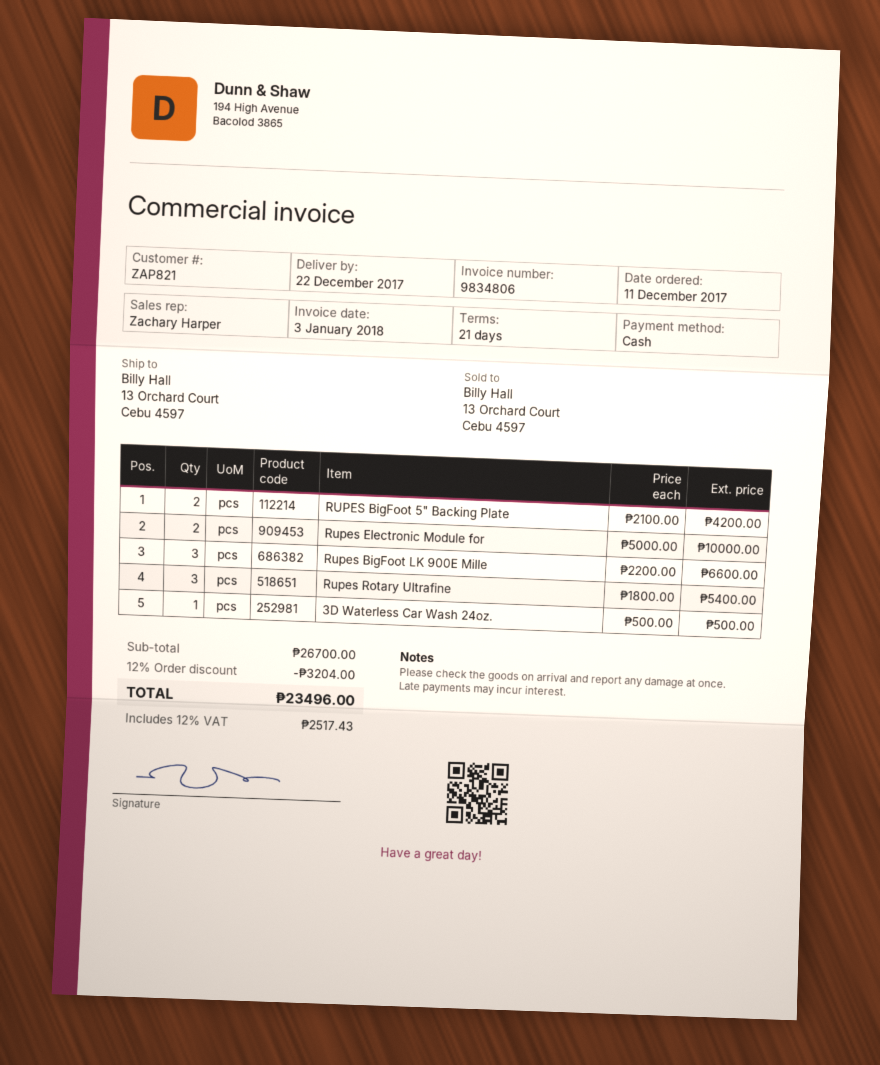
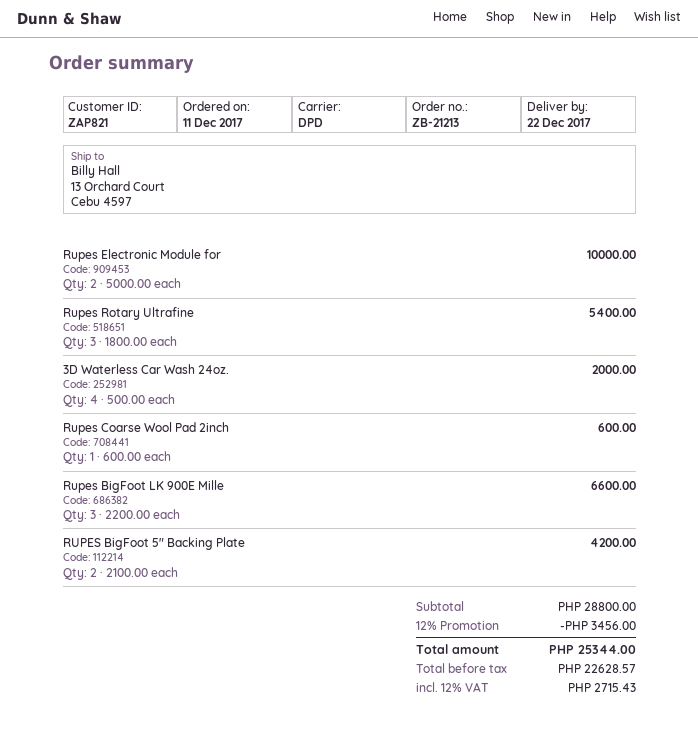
3D Waterless Car Wash 24oz.: 1 x 500.00 = 500.00 -> 4 x 500.00 = 2000.00
Rupes Coarse Wool Pad 2inch: none -> 1 x 600.00 = 600.00
subtotal: 26700.00 -> 28800.00
discount: 12% = 3204.00 -> 12% = 3456.00
tax: 12% = 2517.43 -> 12% = 2715.43
total: 23496.00 -> 25344.00

